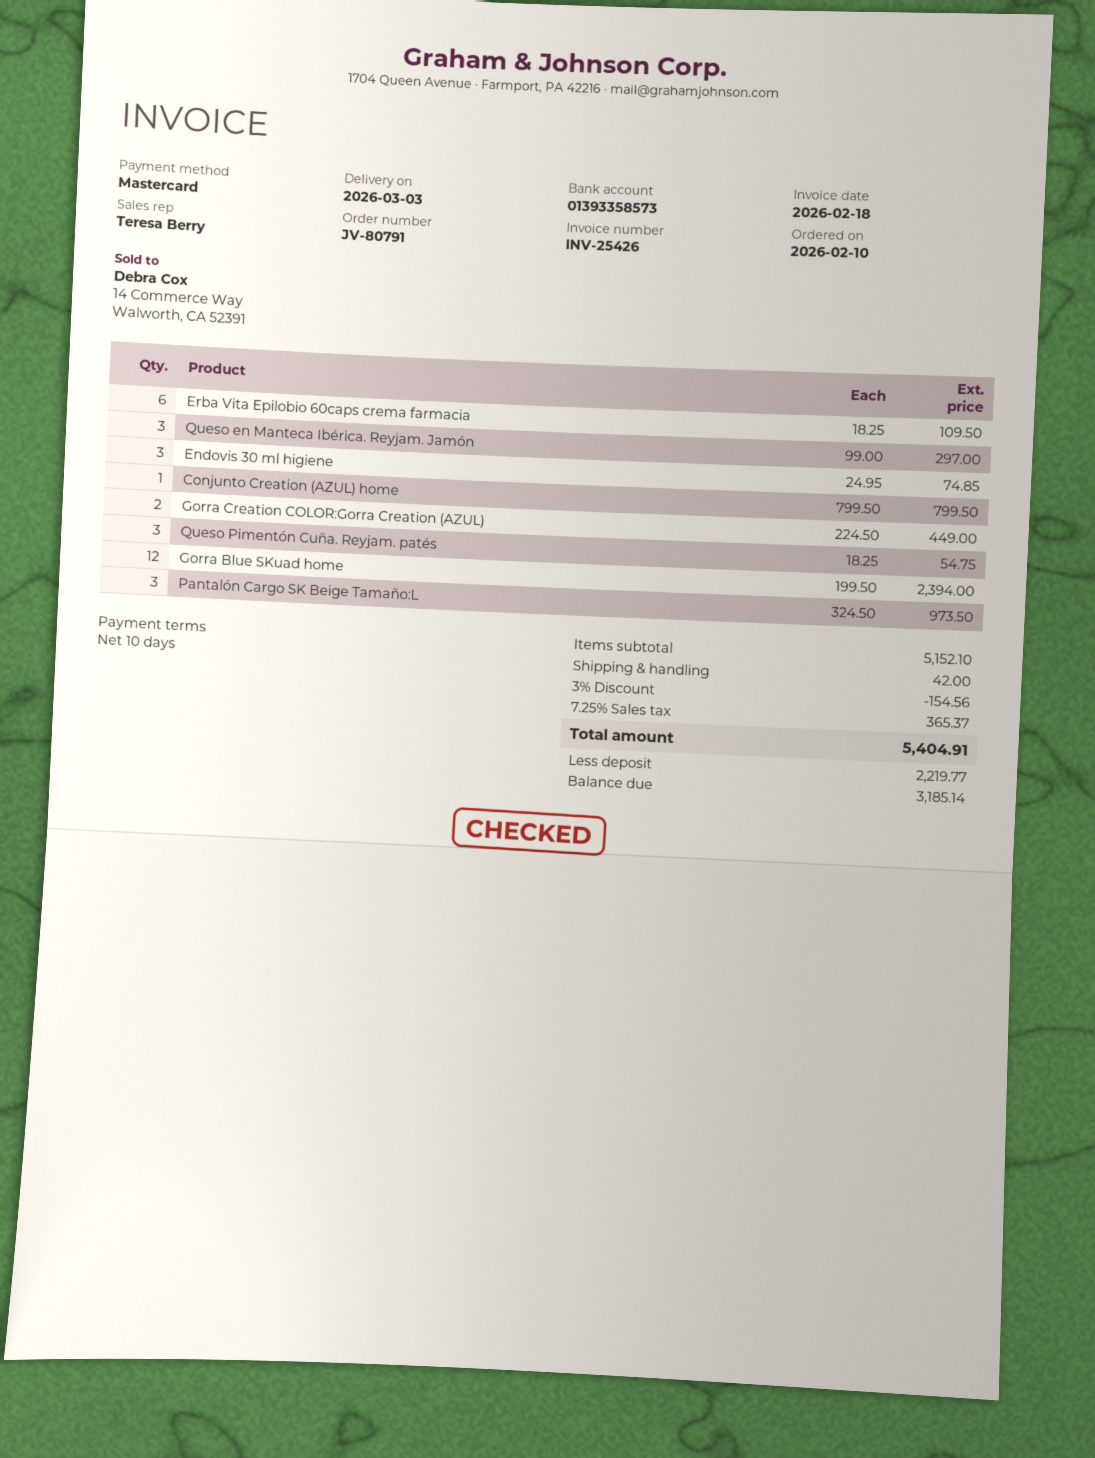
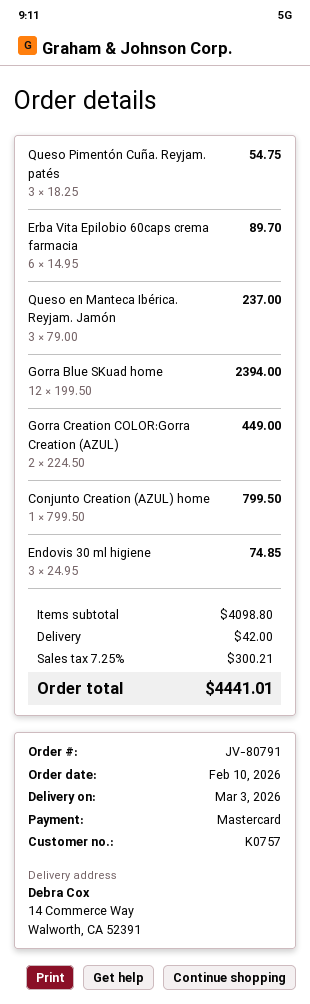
Erba Vita Epilobio 60caps crema farmacia: 6 x 18.25 = 109.50 -> 6 x 14.95 = 89.70
Queso en Manteca Ibérica. Reyjam. Jamón: 3 x 99.00 = 297.00 -> 3 x 79.00 = 237.00
Pantalón Cargo SK Beige Tamaño:L: 3 x 324.50 = 973.50 -> none
subtotal: 5152.10 -> 4098.80
discount: 3% = 154.56 -> none
tax: 7.25% = 365.37 -> 7.25% = 300.21
total: 5404.91 -> 4441.01

